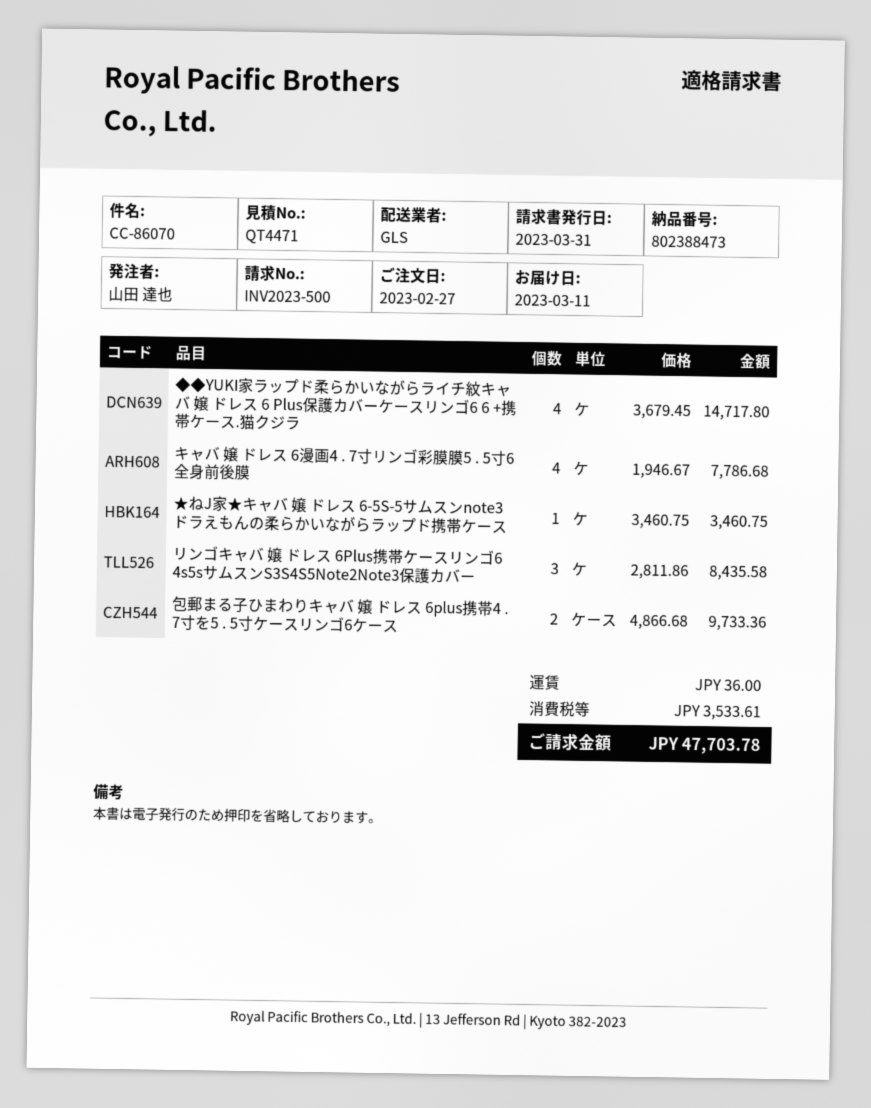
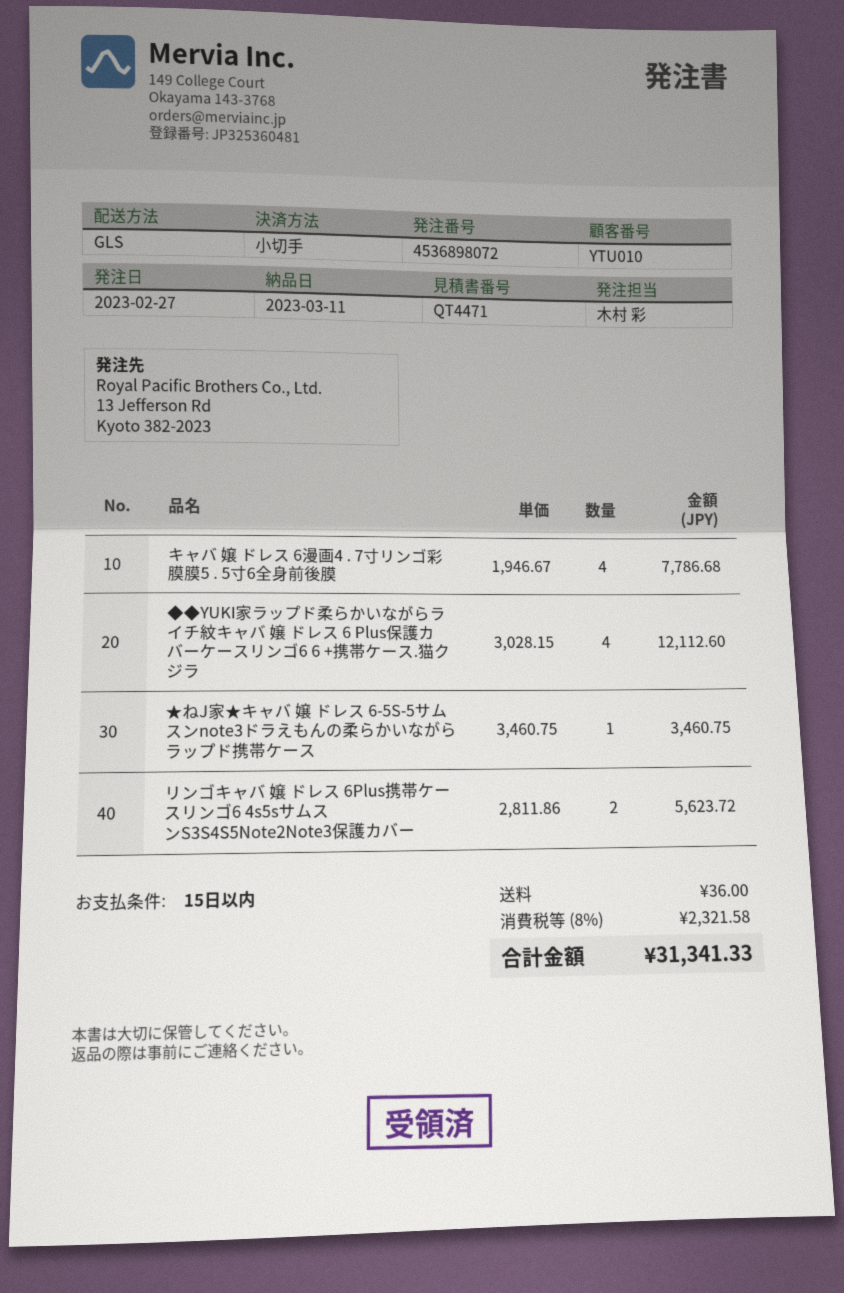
ordered by: 山田 達也 -> 木村 彩
◆◆YUKI家ラップド柔らかいながらライチ紋キャバ 嬢 ドレス 6 Plus保護カバーケースリンゴ6 6 +携帯ケース.猫クジラ: 4 x 3679.45 = 14717.80 -> 4 x 3028.15 = 12112.60
リンゴキャバ 嬢 ドレス 6Plus携帯ケースリンゴ6 4s5sサムスンS3S4S5Note2Note3保護カバー: 3 x 2811.86 = 8435.58 -> 2 x 2811.86 = 5623.72
包郵まる子ひまわりキャバ 嬢 ドレス 6plus携帯4 . 7寸を5 . 5寸ケースリンゴ6ケース: 2 x 4866.68 = 9733.36 -> none
tax: 3533.61 -> 2321.58
total: 47703.78 -> 31341.33

